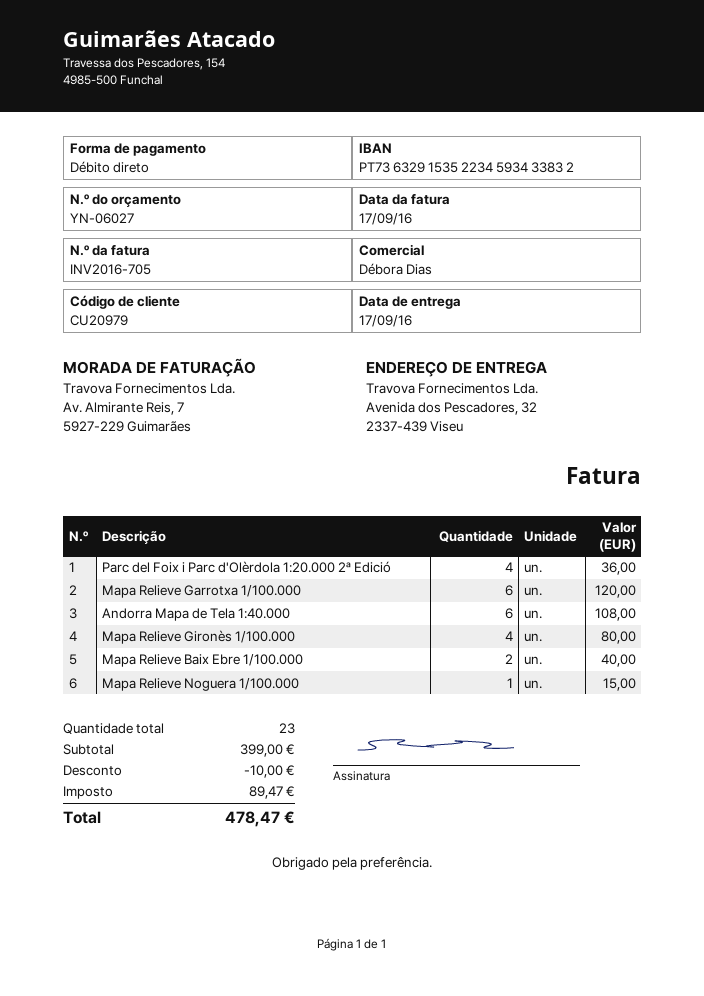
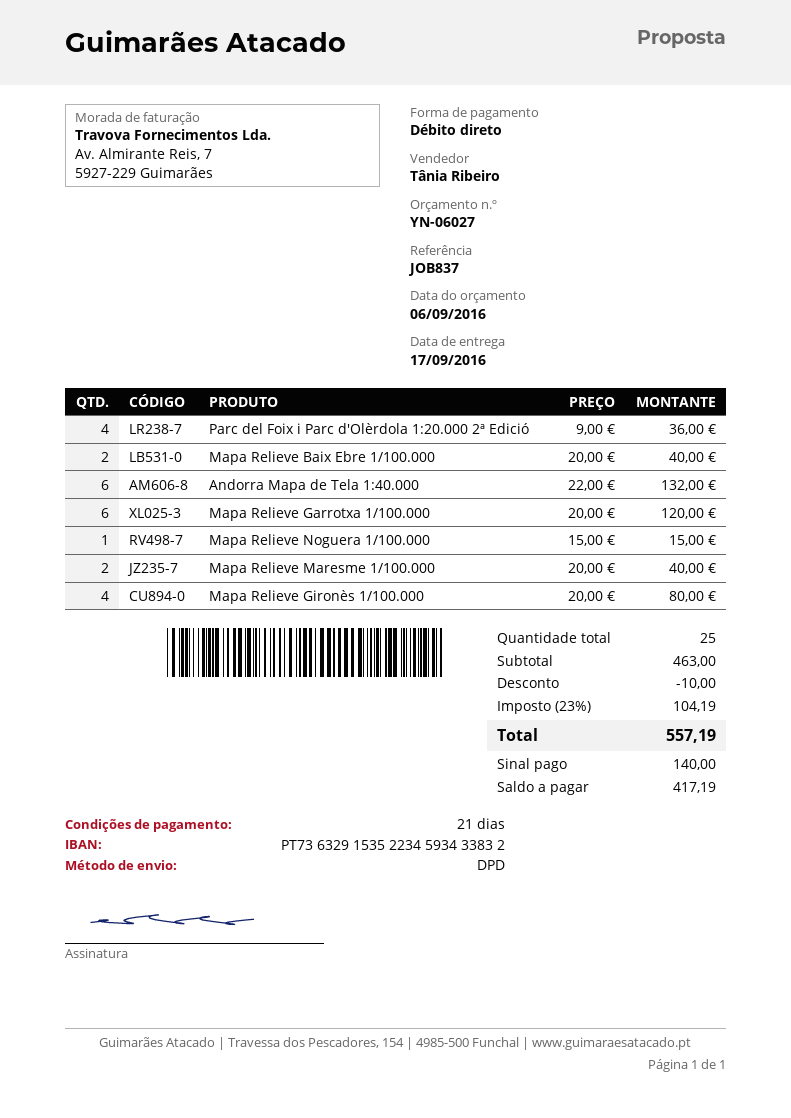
sales rep: Débora Dias -> Tânia Ribeiro
Andorra Mapa de Tela 1:40.000: 6 for 108.00 -> 6 for 132.00
Mapa Relieve Maresme 1/100.000: none -> 2 for 40.00
total quantity: 23 -> 25
subtotal: 399.00 -> 463.00
tax: 89.47 -> 104.19
total: 478.47 -> 557.19

